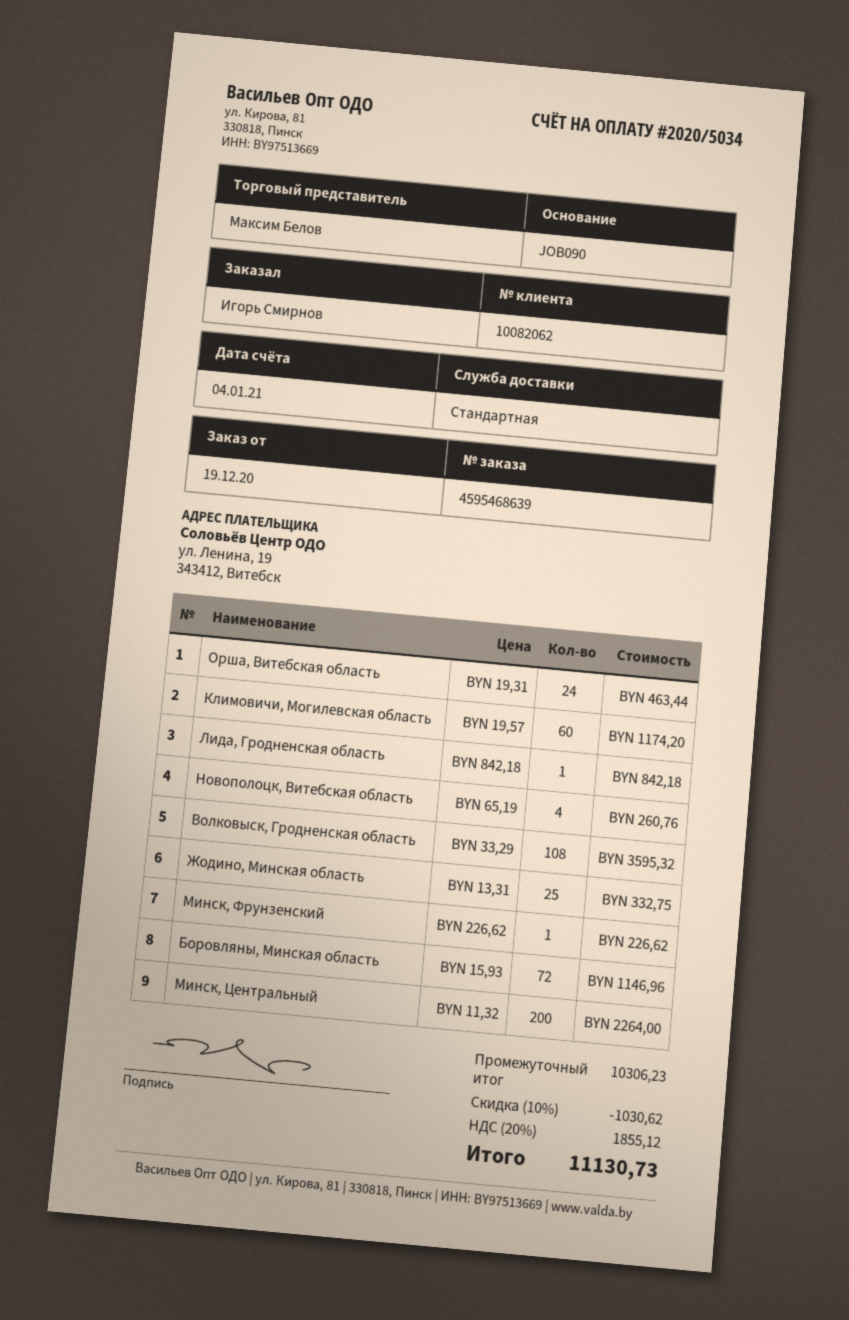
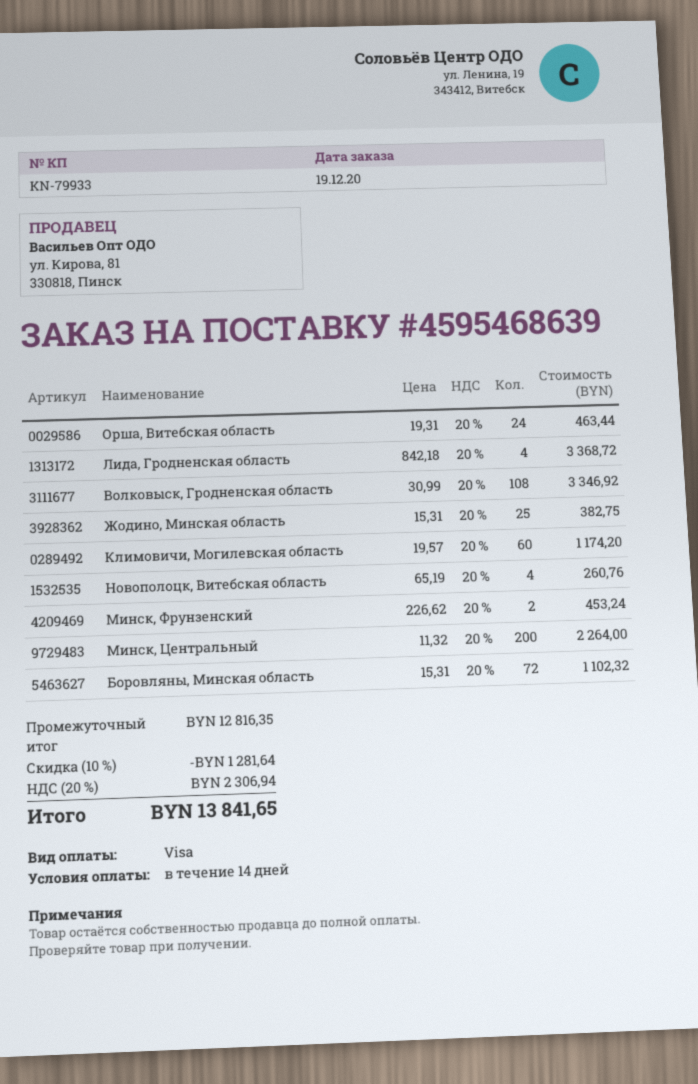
Лида, Гродненская область: 1 x 842.18 = 842.18 -> 4 x 842.18 = 3368.72
Волковыск, Гродненская область: 108 x 33.29 = 3595.32 -> 108 x 30.99 = 3346.92
Жодино, Минская область: 25 x 13.31 = 332.75 -> 25 x 15.31 = 382.75
Минск, Фрунзенский: 1 x 226.62 = 226.62 -> 2 x 226.62 = 453.24
Боровляны, Минская область: 72 x 15.93 = 1146.96 -> 72 x 15.31 = 1102.32
subtotal: 10306.23 -> 12816.35
discount: 10% = 1030.62 -> 10% = 1281.64
tax: 20% = 1855.12 -> 20% = 2306.94
total: 11130.73 -> 13841.65

